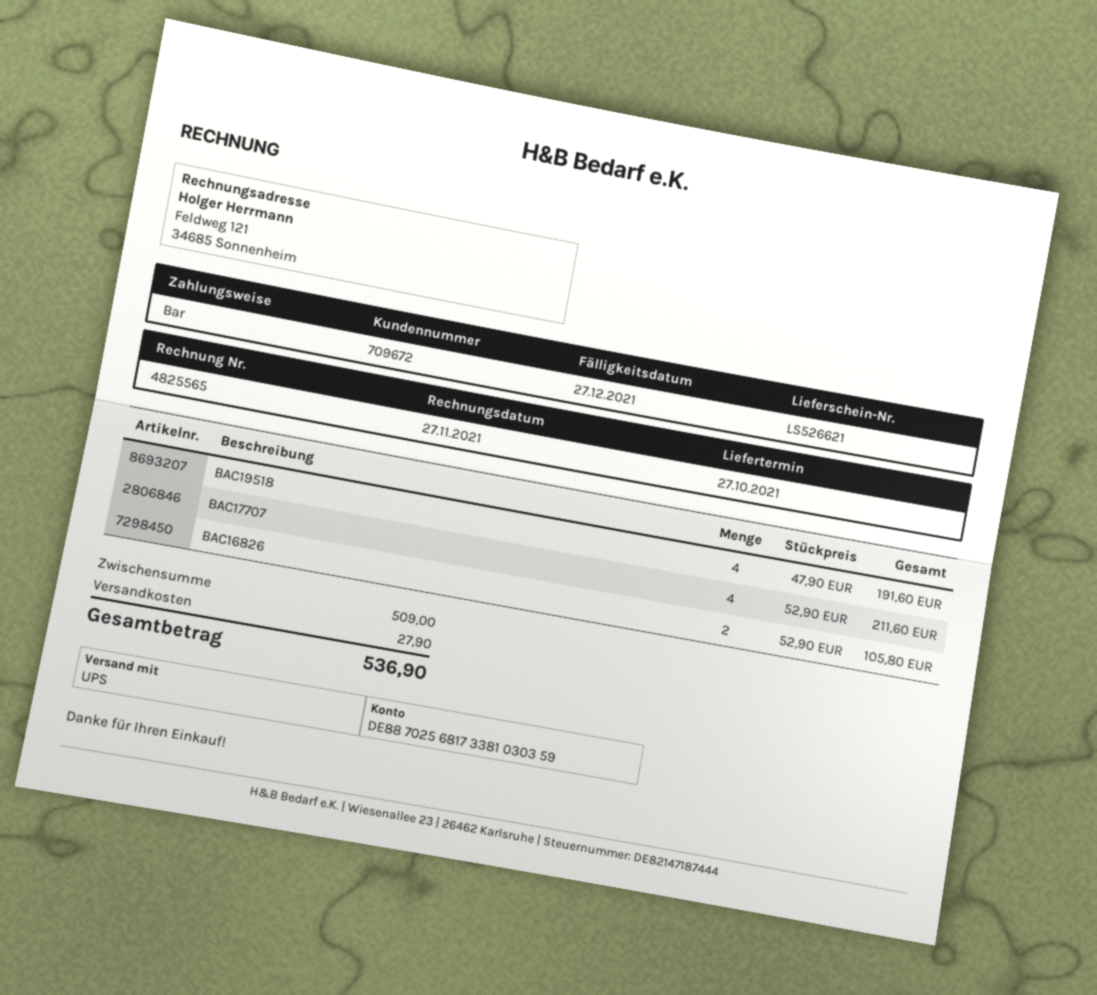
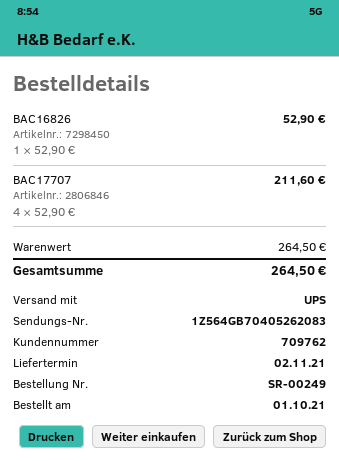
delivery date: 2021-10-27 -> 2021-11-02
customer number: 709672 -> 709762
BAC19518: 4 x 47.90 = 191.60 -> none
BAC16826: 2 x 52.90 = 105.80 -> 1 x 52.90 = 52.90
subtotal: 509.00 -> 264.50
shipping: 27.90 -> none
total: 536.90 -> 264.50

